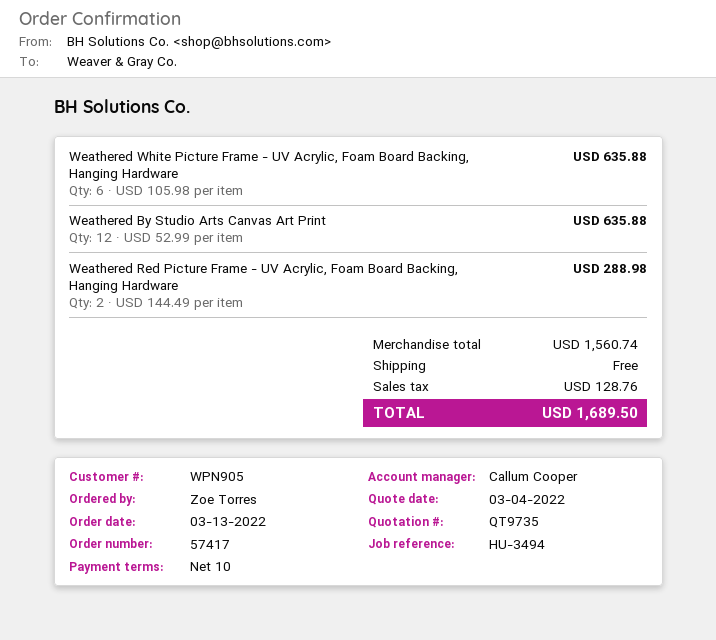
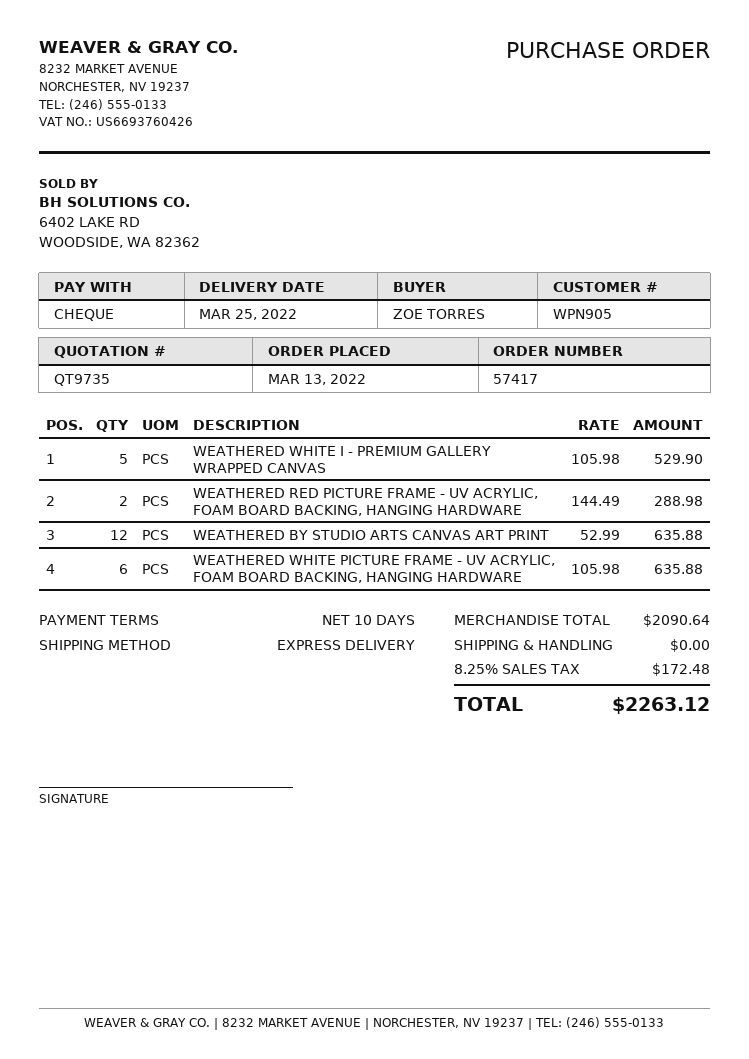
WEATHERED WHITE I - PREMIUM GALLERY WRAPPED CANVAS: none -> 5 x 105.98 = 529.90
subtotal: 1560.74 -> 2090.64
tax: 128.76 -> 172.48
total: 1689.50 -> 2263.12

